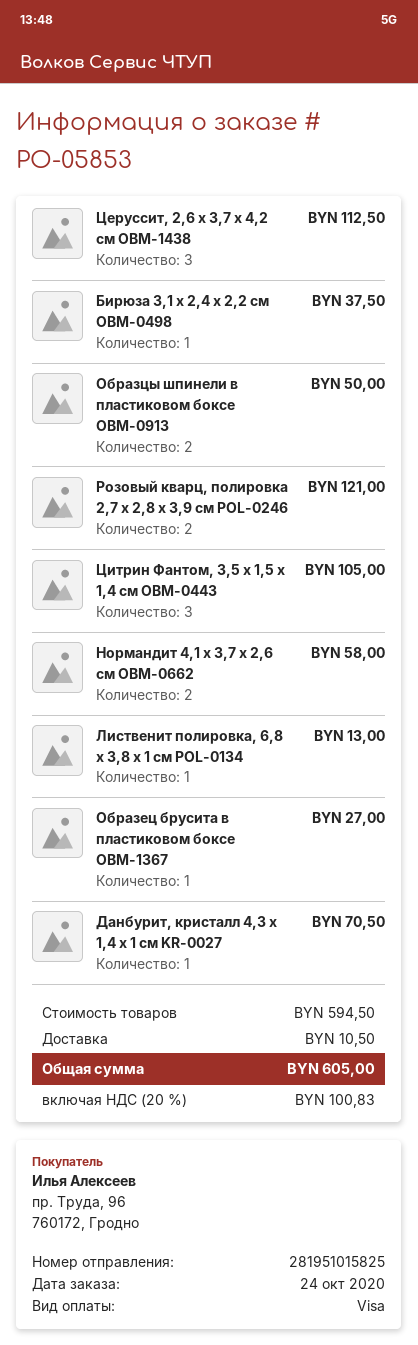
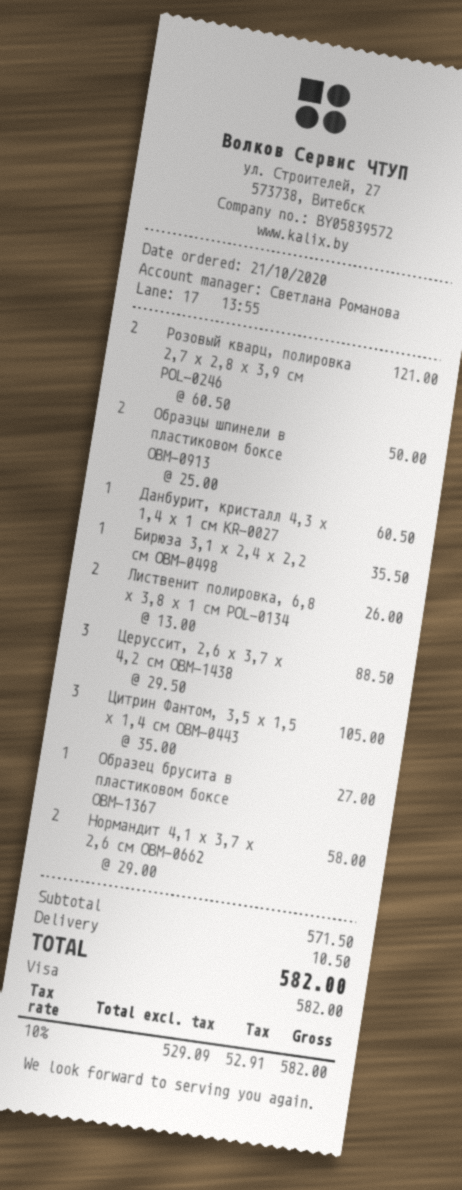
order date: 2020-10-24 -> 2020-10-21
Церуссит, 2,6 х 3,7 х 4,2 см OBM-1438: 3 for 112.50 -> 3 for 88.50
Бирюза 3,1 х 2,4 х 2,2 см OBM-0498: 1 for 37.50 -> 1 for 35.50
Лиственит полировка, 6,8 х 3,8 х 1 см POL-0134: 1 for 13.00 -> 2 for 26.00
Данбурит, кристалл 4,3 х 1,4 х 1 см KR-0027: 1 for 70.50 -> 1 for 60.50
subtotal: 594.50 -> 571.50
tax: 20% = 100.83 -> 10% = 52.91
total: 605.00 -> 582.00

